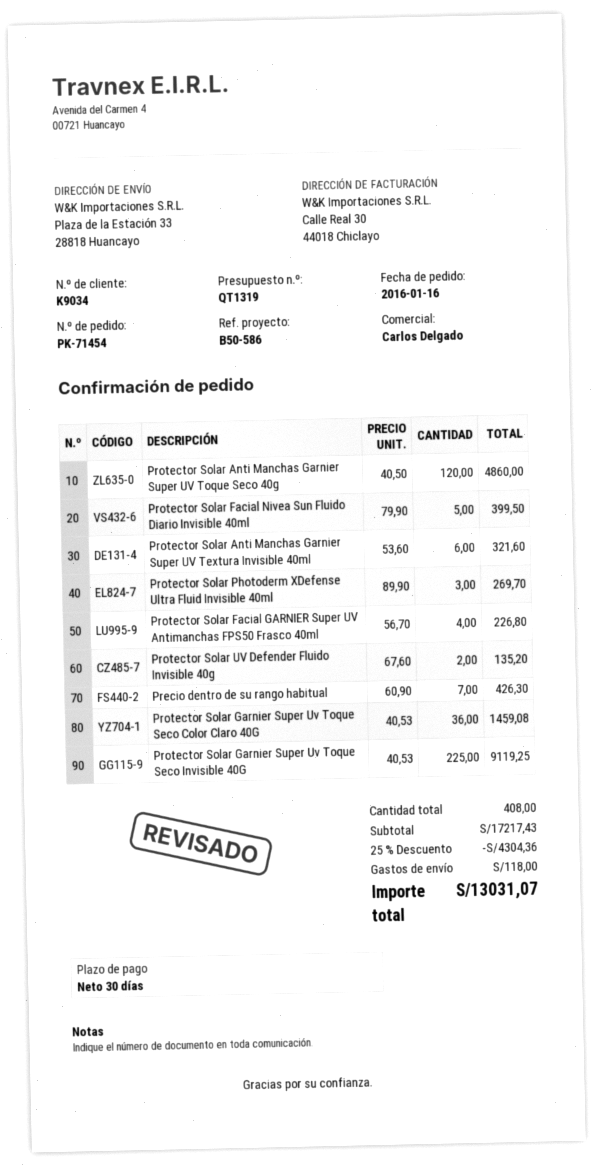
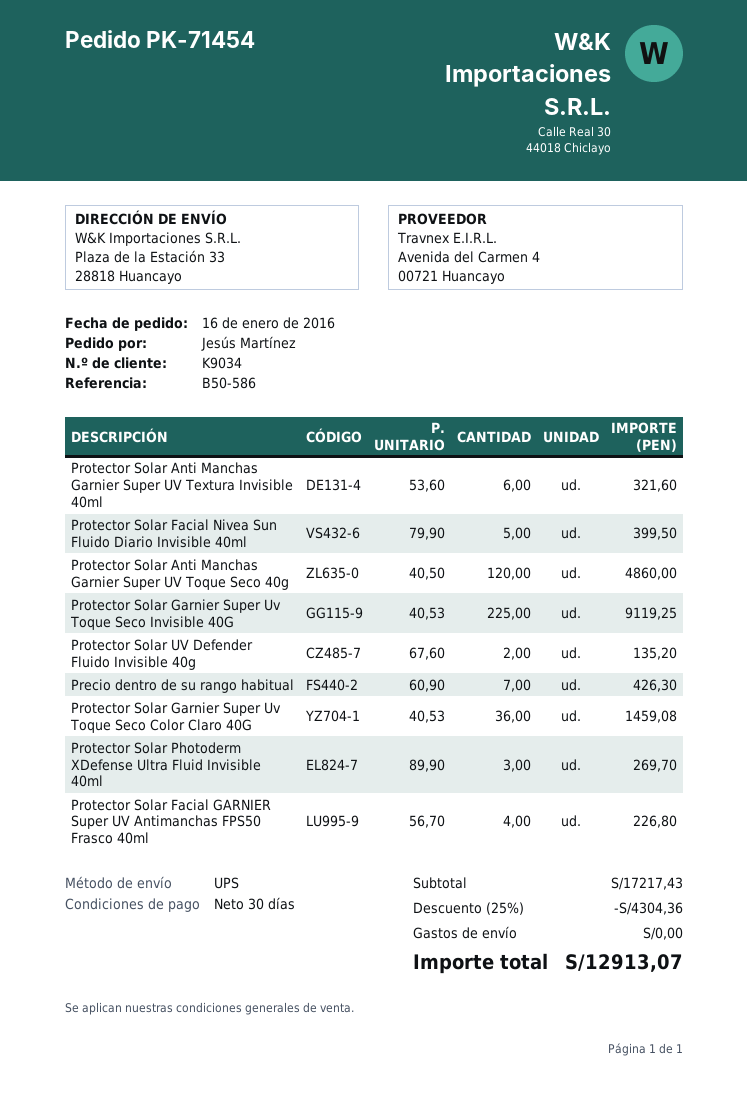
shipping: 118.00 -> 0.00
total: 13031.07 -> 12913.07

